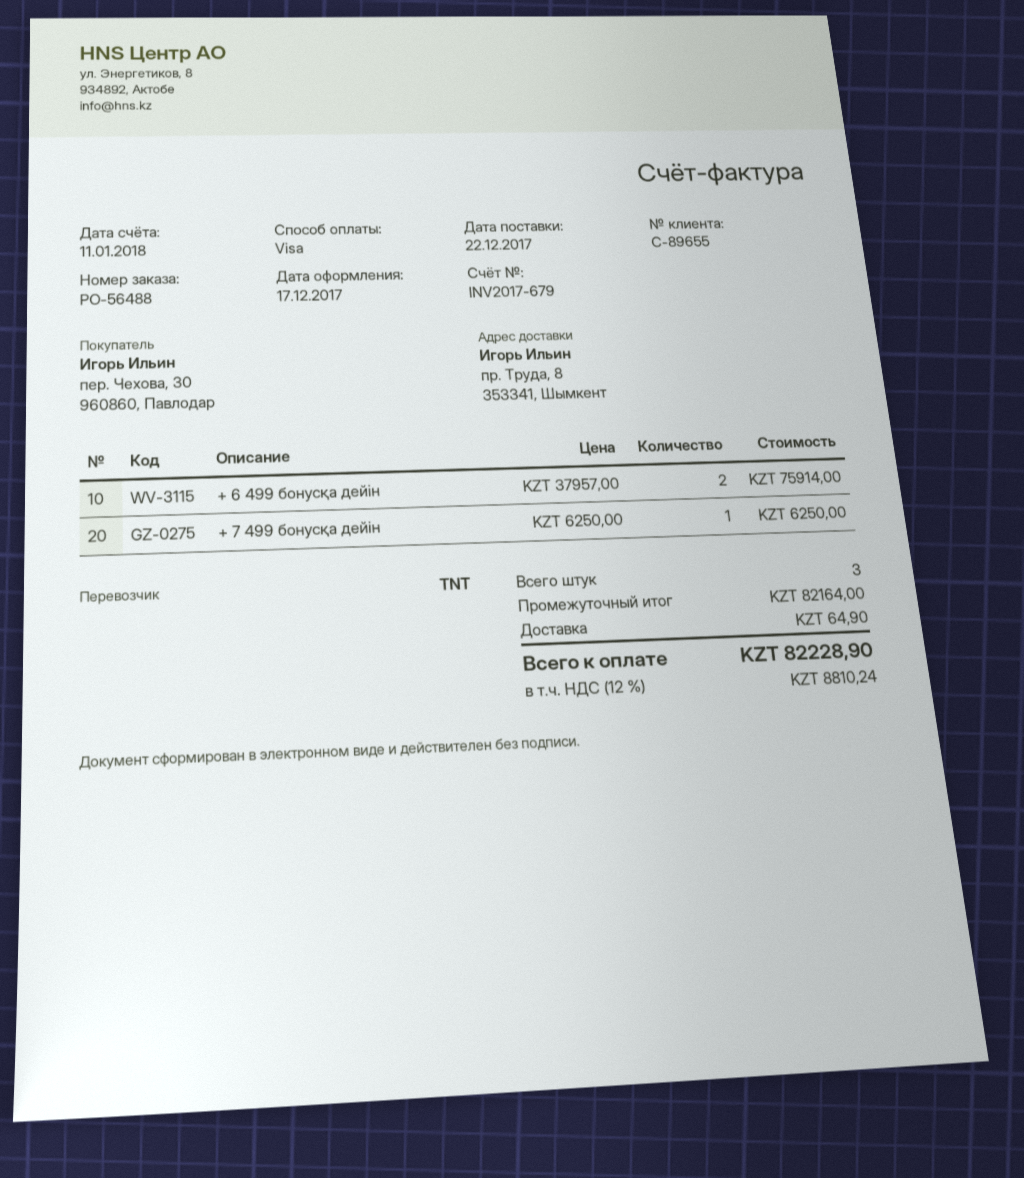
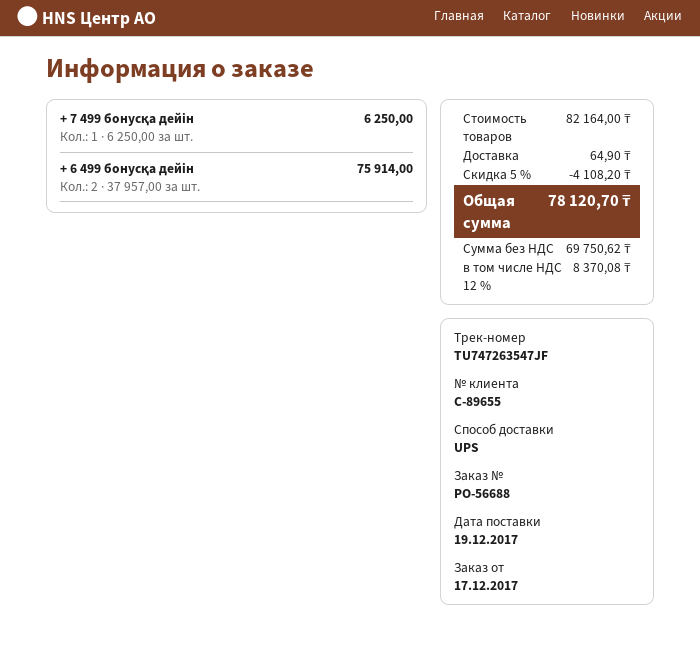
order number: PO-56488 -> PO-56688
delivery date: 2017-12-22 -> 2017-12-19
shipping method: TNT -> UPS
discount: none -> 5% = 4108.20
tax: 12% = 8810.24 -> 12% = 8370.08
total: 82228.90 -> 78120.70

